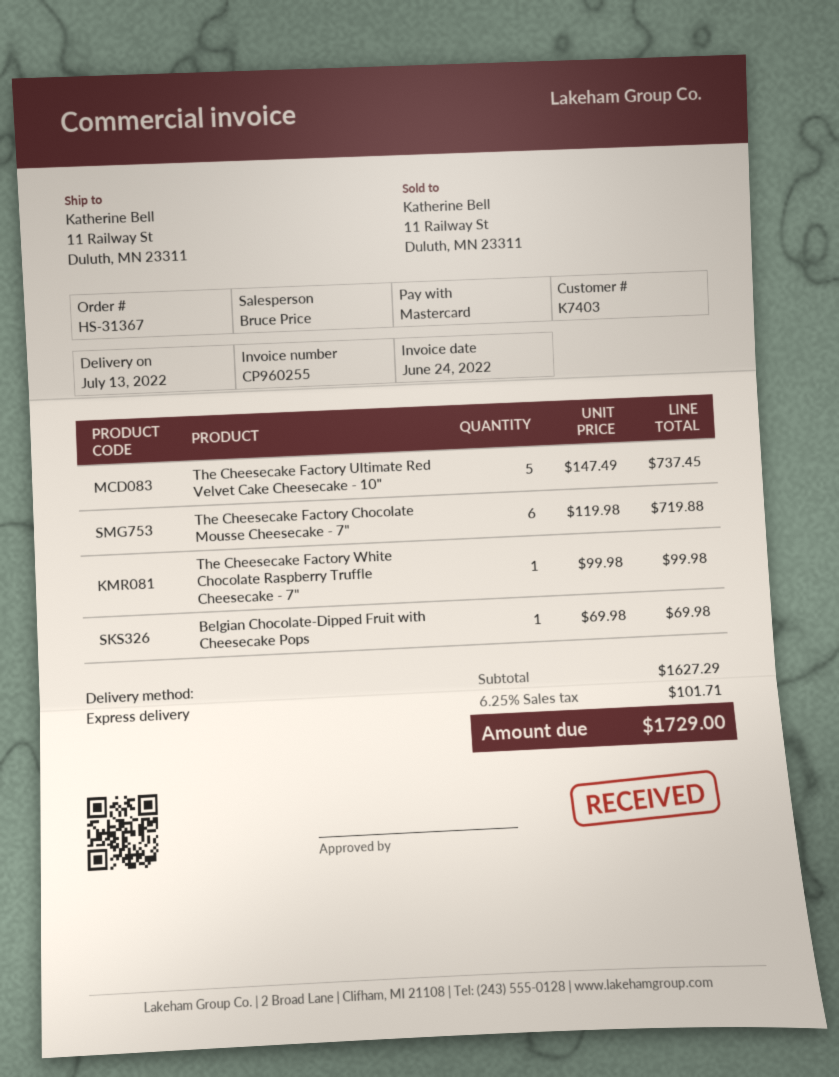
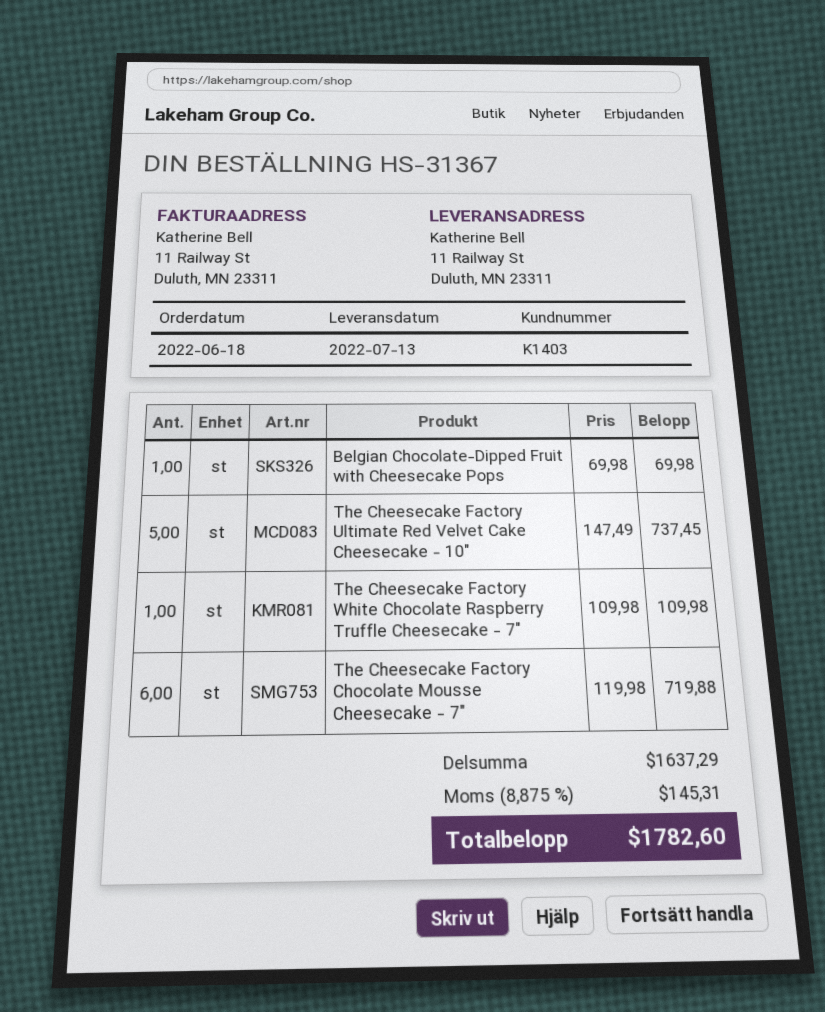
customer number: K7403 -> K1403
The Cheesecake Factory White Chocolate Raspberry Truffle Cheesecake - 7": 1 x 99.98 = 99.98 -> 1 x 109.98 = 109.98
subtotal: 1627.29 -> 1637.29
tax: 6.25% = 101.71 -> 8.875% = 145.31
total: 1729.00 -> 1782.60

